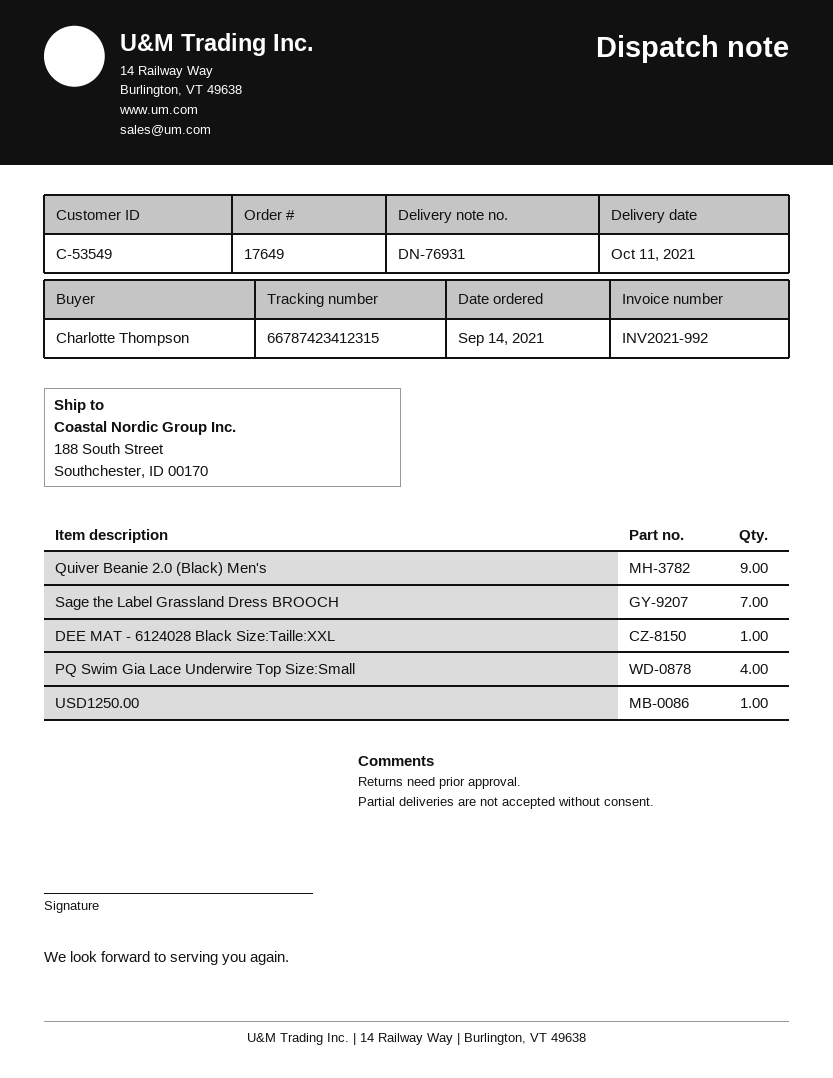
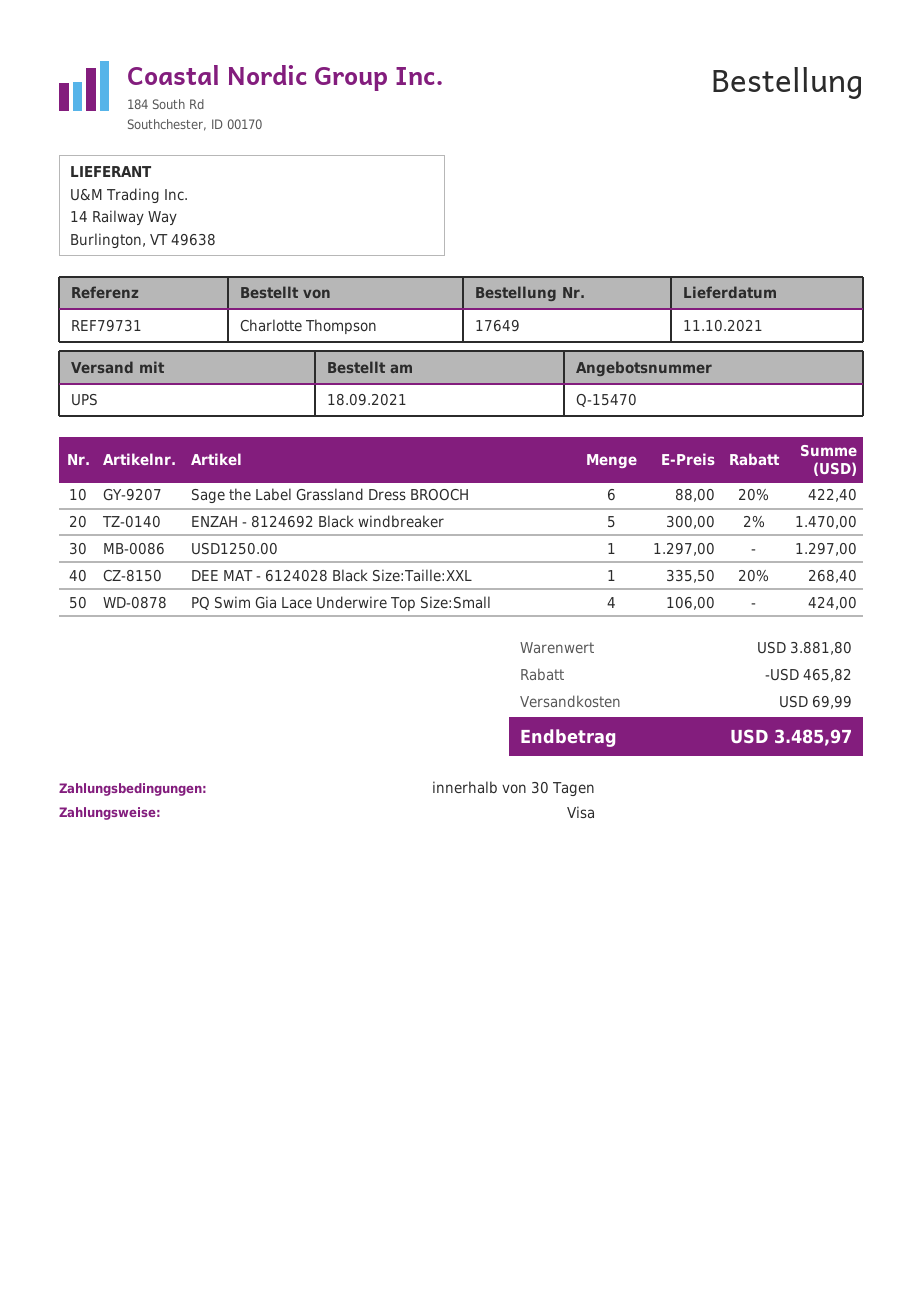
order date: 2021-09-14 -> 2021-09-18
Quiver Beanie 2.0 (Black) Men's: 9 -> none
Sage the Label Grassland Dress BROOCH: 7 -> 6
ENZAH - 8124692 Black windbreaker: none -> 5

